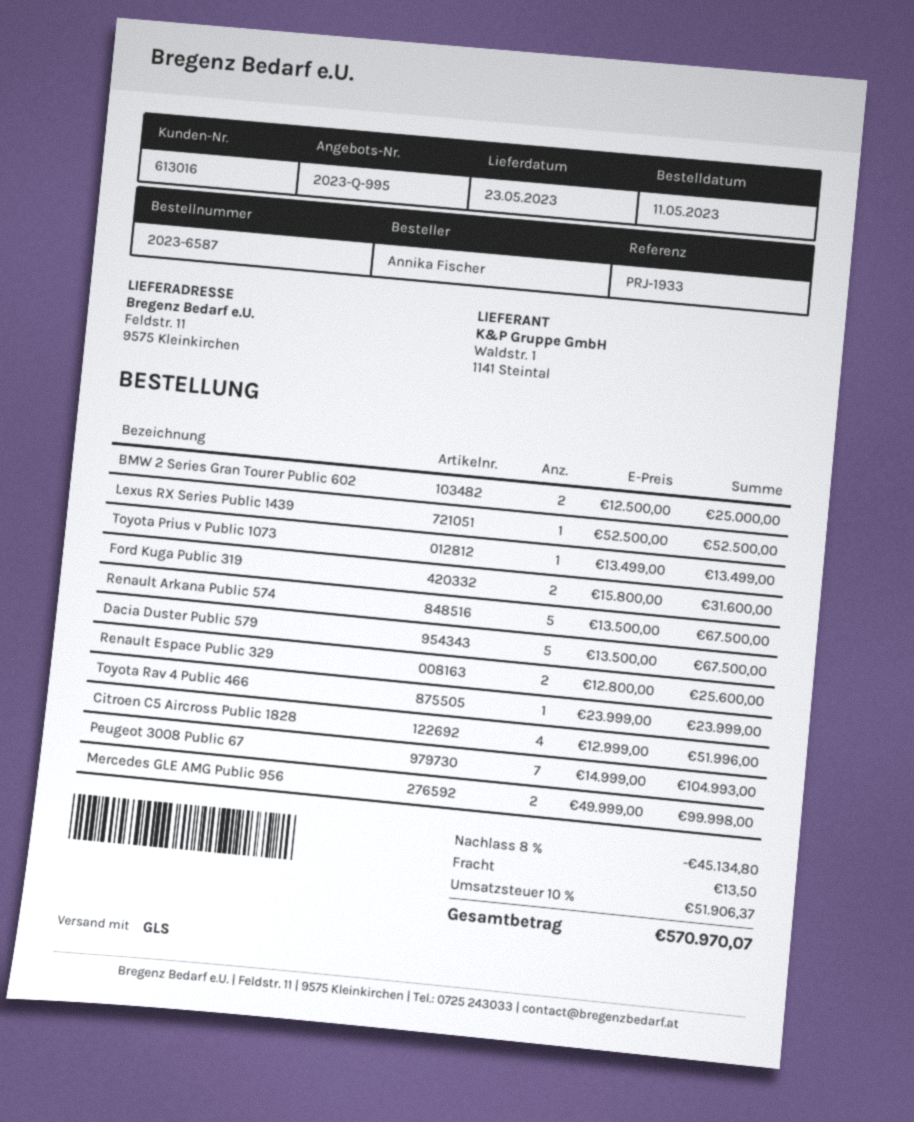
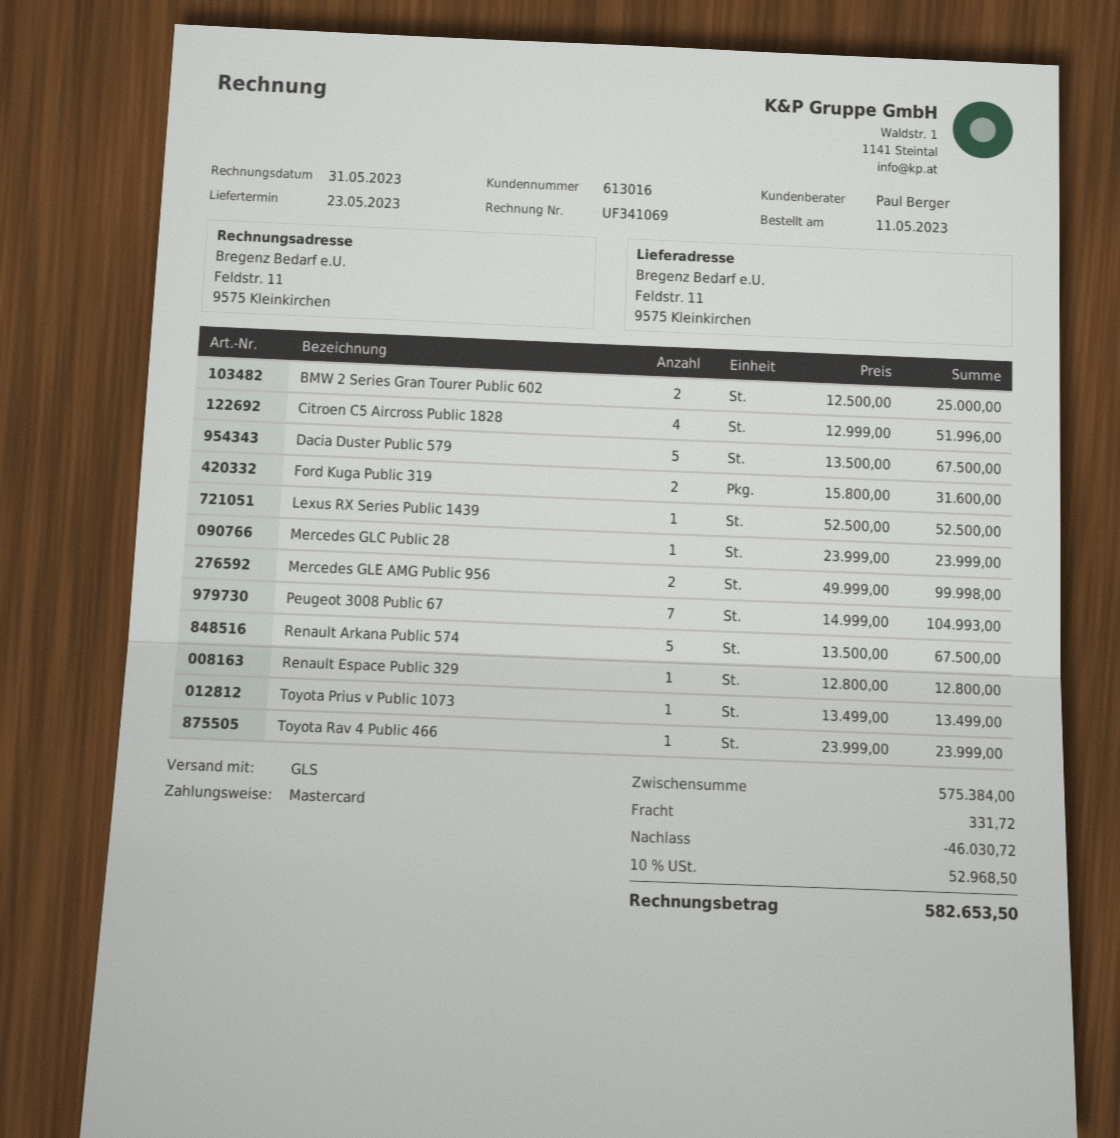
Renault Espace Public 329: 2 x 12800.00 = 25600.00 -> 1 x 12800.00 = 12800.00
Mercedes GLC Public 28: none -> 1 x 23999.00 = 23999.00
discount: 45134.80 -> 46030.72
shipping: 13.50 -> 331.72
tax: 10% = 51906.37 -> 10% = 52968.50
total: 570970.07 -> 582653.50

